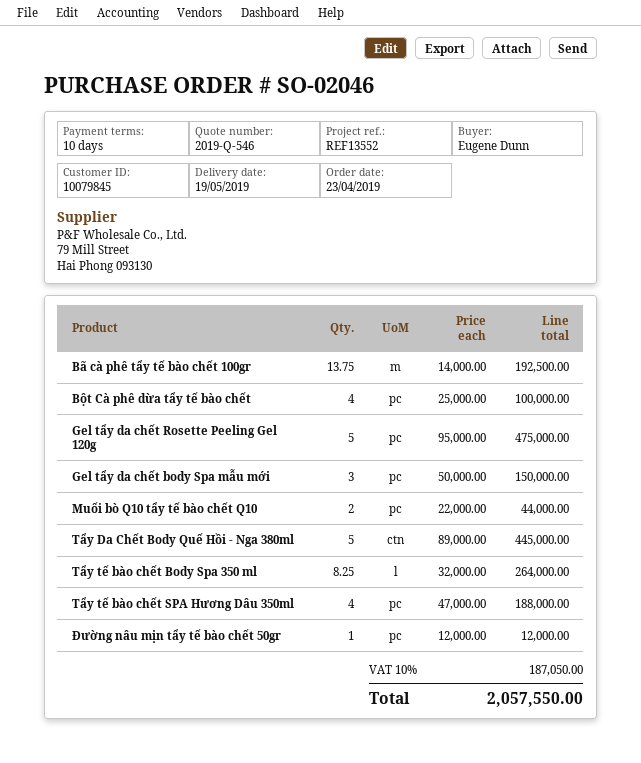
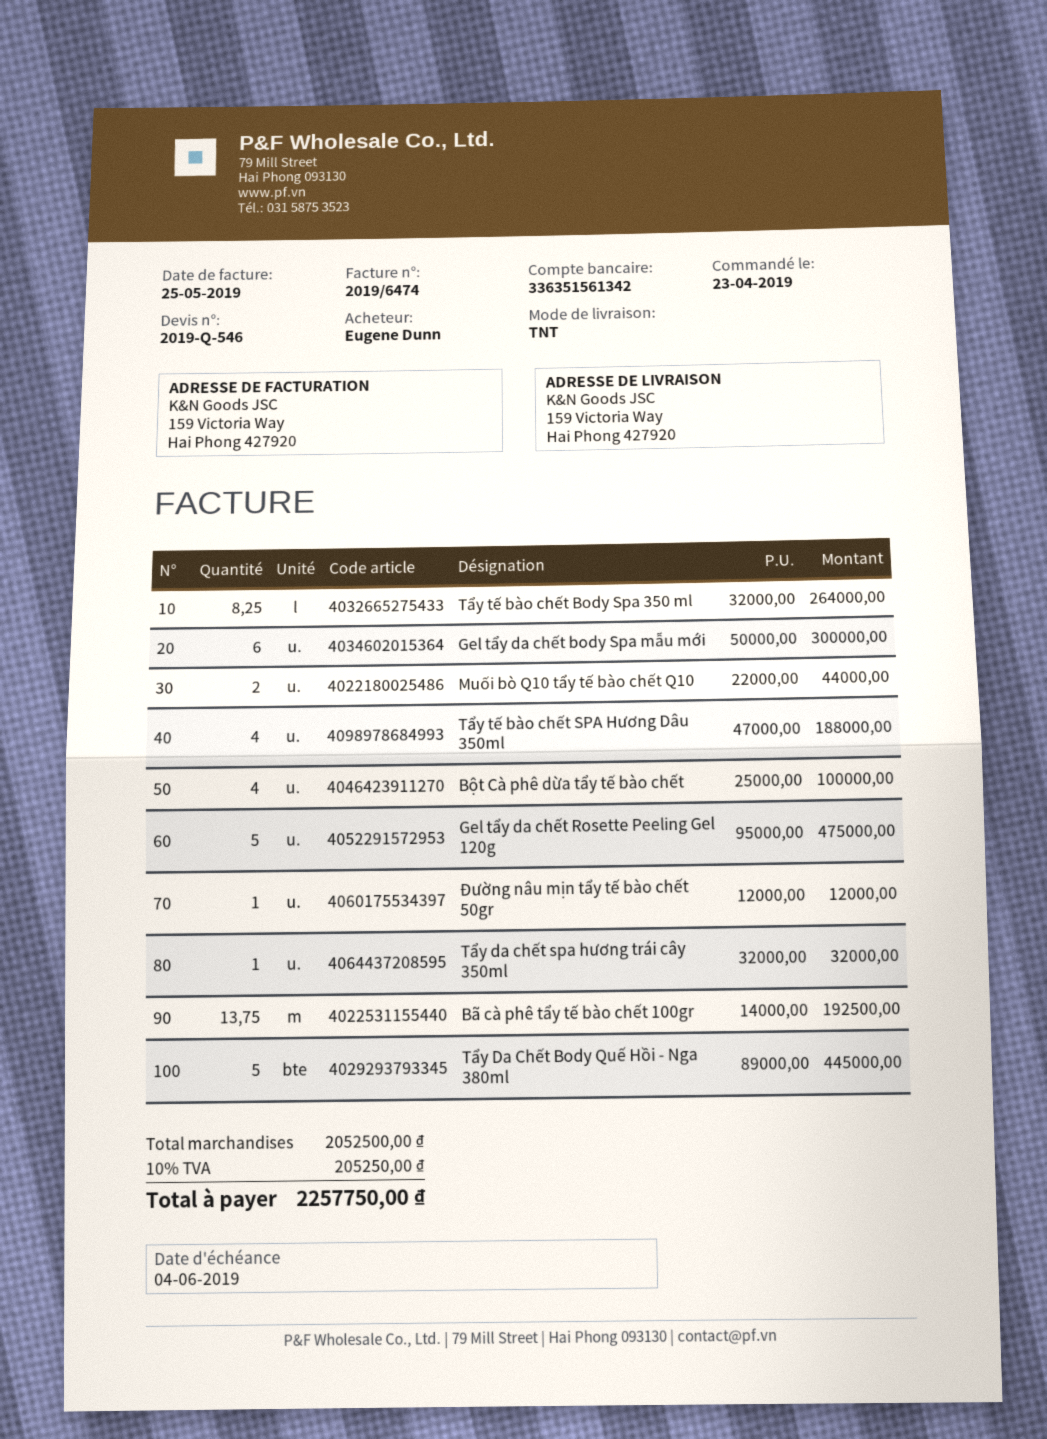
Gel tẩy da chết body Spa mẫu mới: 3 x 50000.00 = 150000.00 -> 6 x 50000.00 = 300000.00
Tẩy da chết spa hương trái cây 350ml: none -> 1 x 32000.00 = 32000.00
tax: 10% = 187050.00 -> 10% = 205250.00
total: 2057550.00 -> 2257750.00

